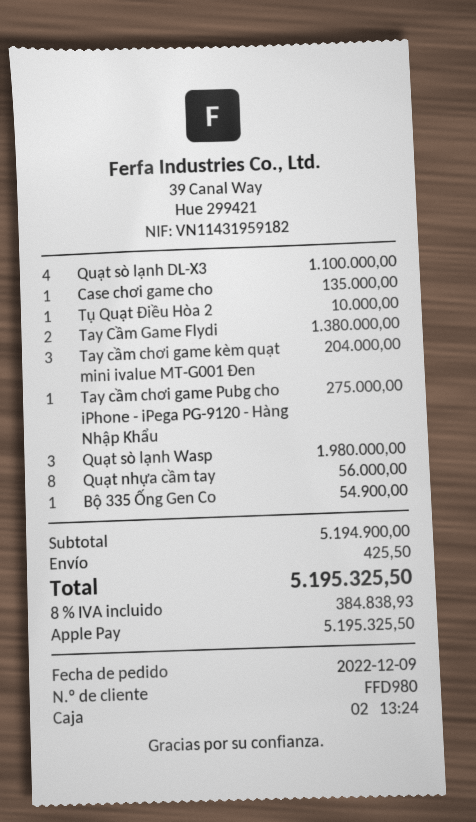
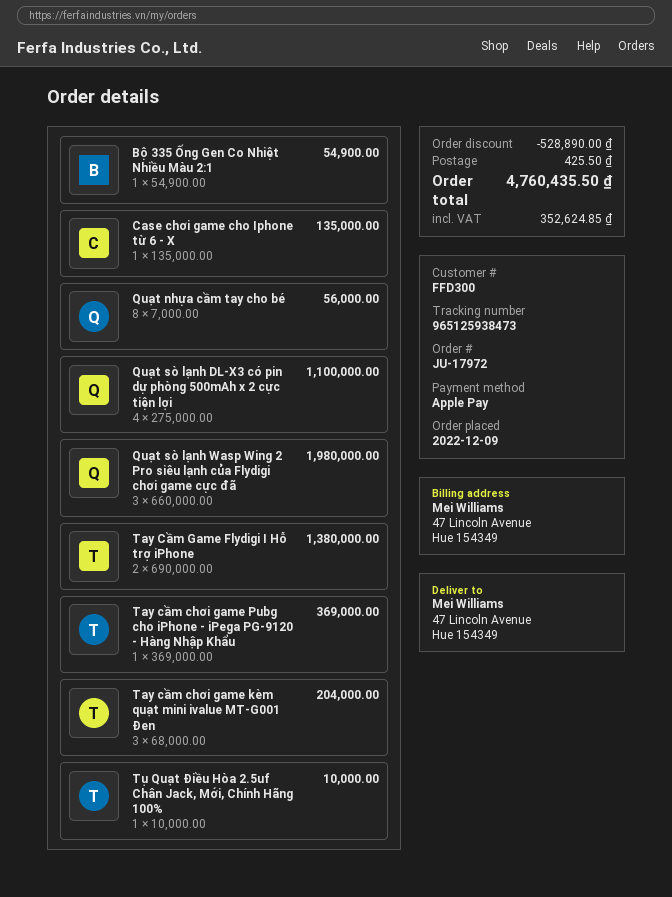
customer number: FFD980 -> FFD300
Tay cầm chơi game Pubg cho iPhone - iPega PG-9120 - Hàng Nhập Khẩu: 1 for 275000.00 -> 1 for 369000.00
discount: none -> 528890.00
tax: 384838.93 -> 352624.85
total: 5195325.50 -> 4760435.50

